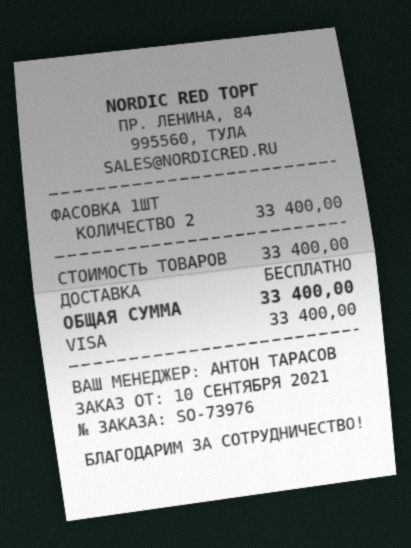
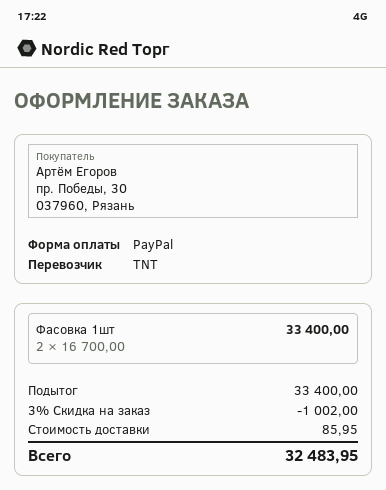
payment method: Visa -> PayPal
discount: none -> 3% = 1002.00
shipping: 0.00 -> 85.95
total: 33400.00 -> 32483.95

